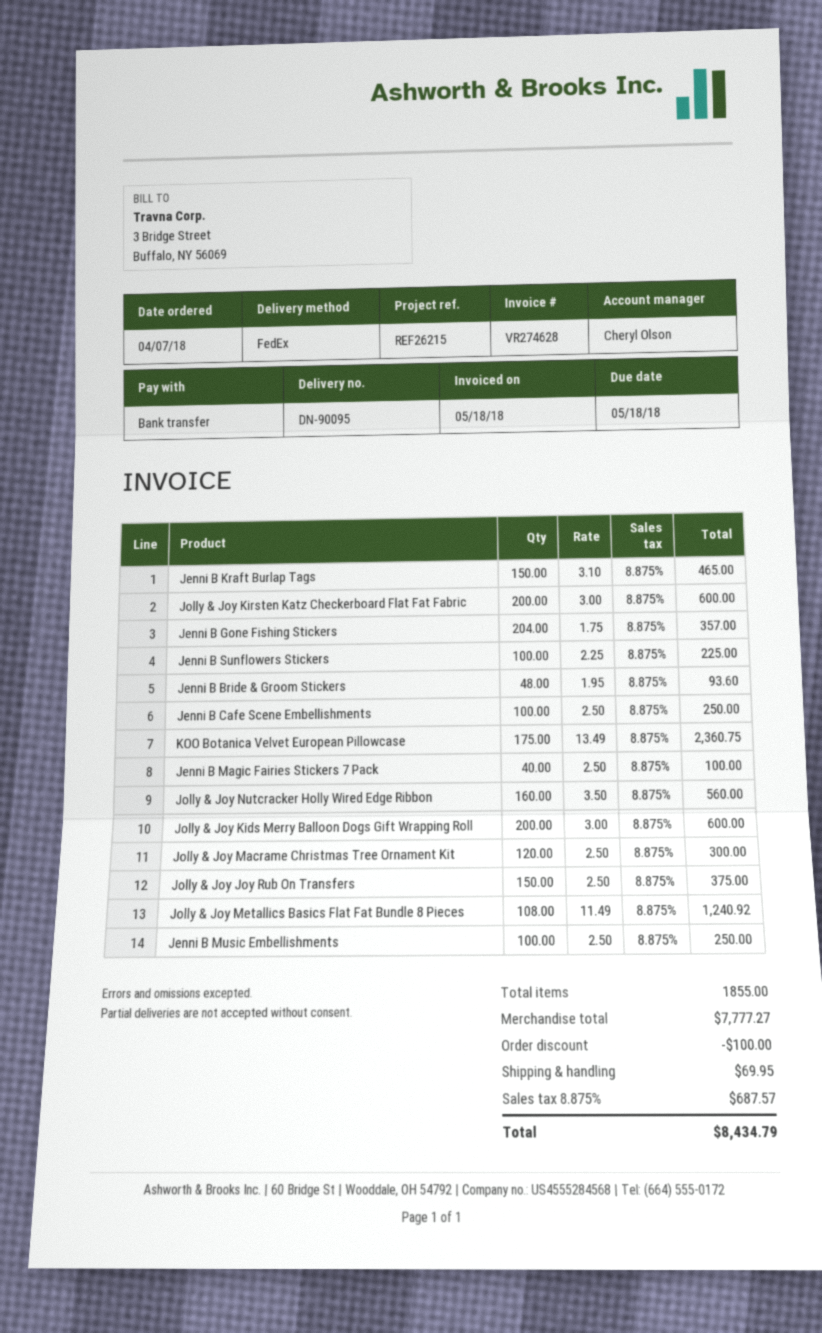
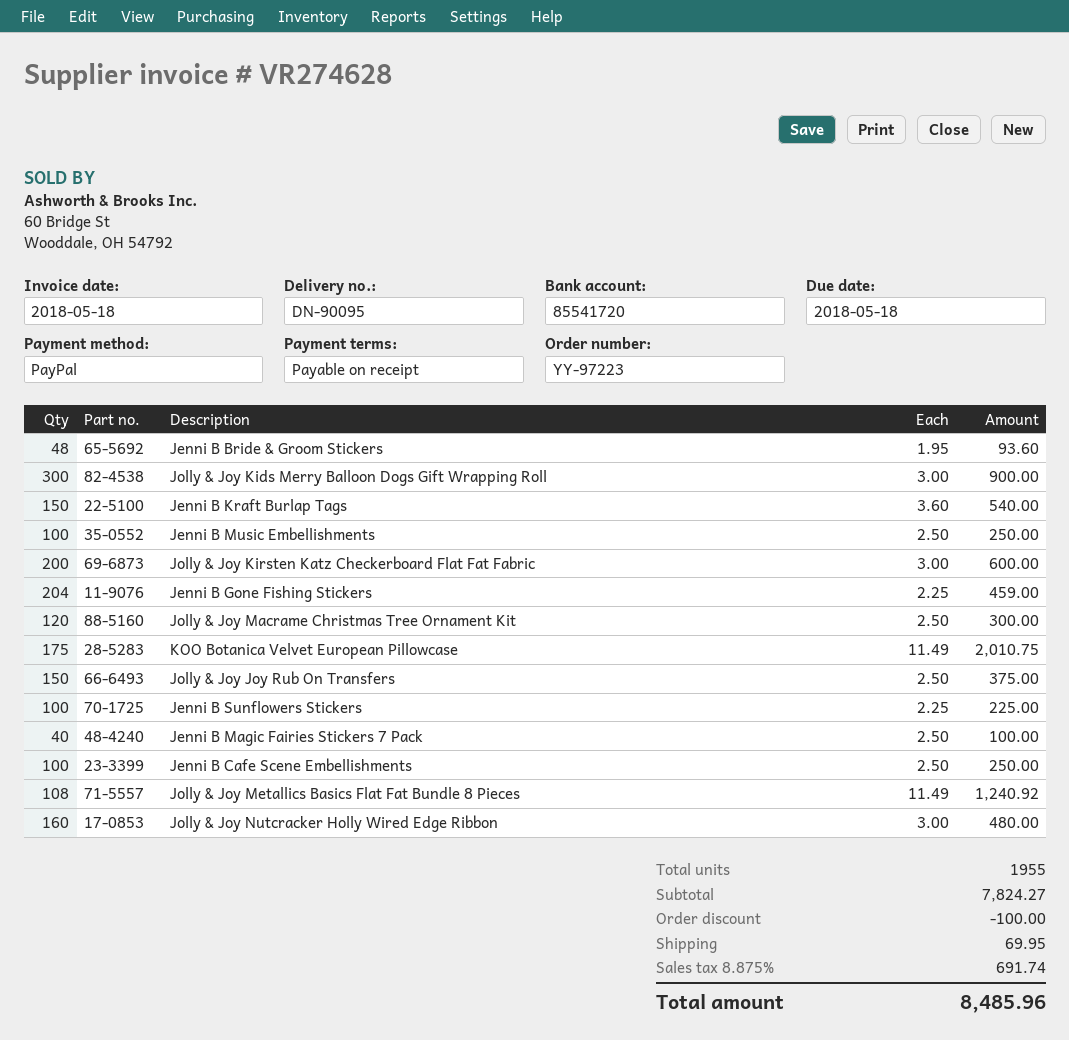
payment method: bank transfer -> PayPal
Jenni B Kraft Burlap Tags: 150 x 3.10 = 465.00 -> 150 x 3.60 = 540.00
Jenni B Gone Fishing Stickers: 204 x 1.75 = 357.00 -> 204 x 2.25 = 459.00
KOO Botanica Velvet European Pillowcase: 175 x 13.49 = 2360.75 -> 175 x 11.49 = 2010.75
Jolly & Joy Nutcracker Holly Wired Edge Ribbon: 160 x 3.50 = 560.00 -> 160 x 3.00 = 480.00
Jolly & Joy Kids Merry Balloon Dogs Gift Wrapping Roll: 200 x 3.00 = 600.00 -> 300 x 3.00 = 900.00
total quantity: 1855 -> 1955
subtotal: 7777.27 -> 7824.27
tax: 8.875% = 687.57 -> 8.875% = 691.74
total: 8434.79 -> 8485.96

